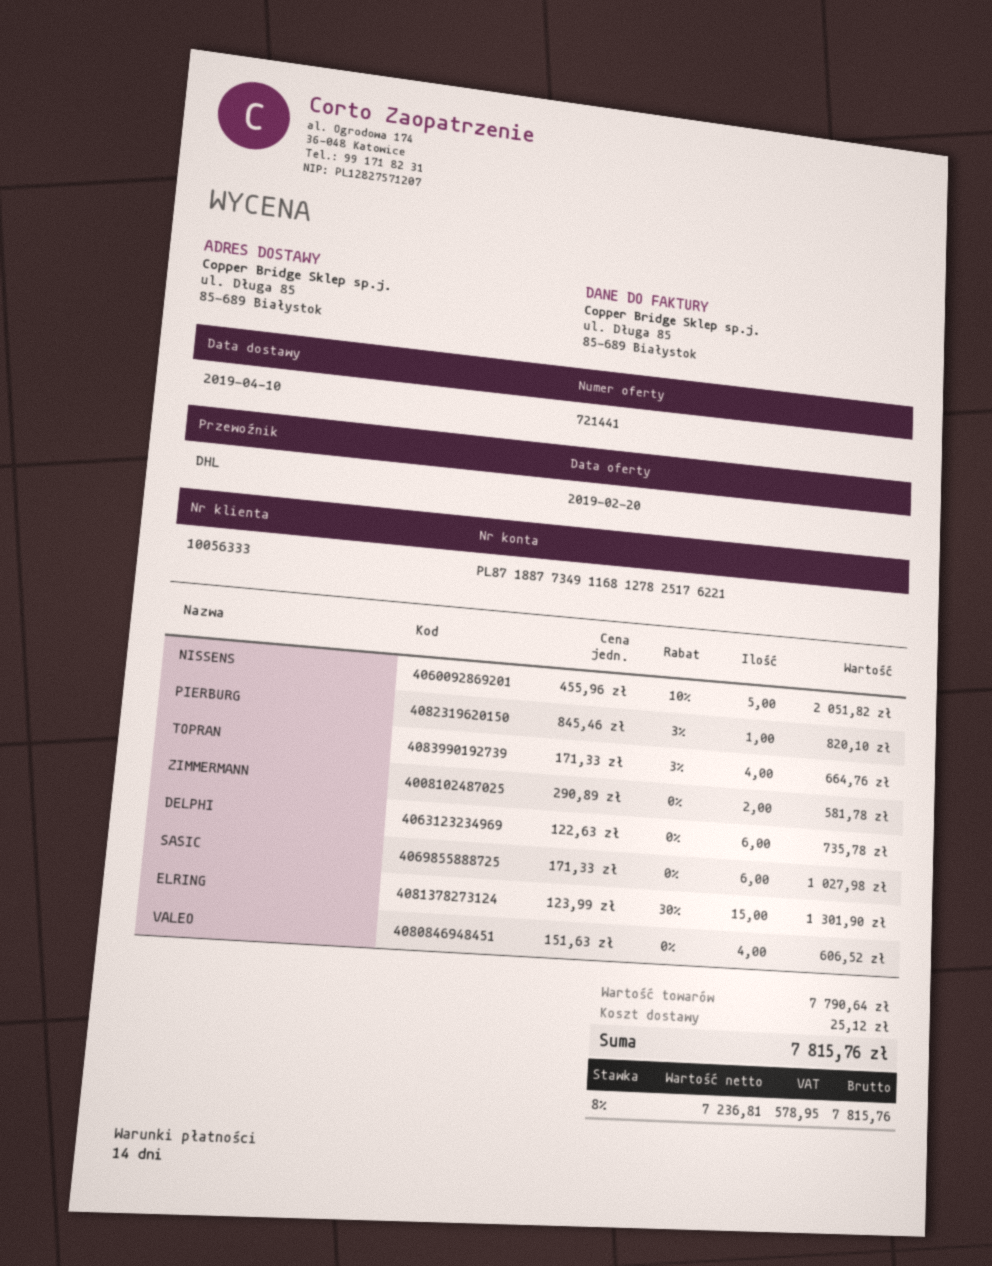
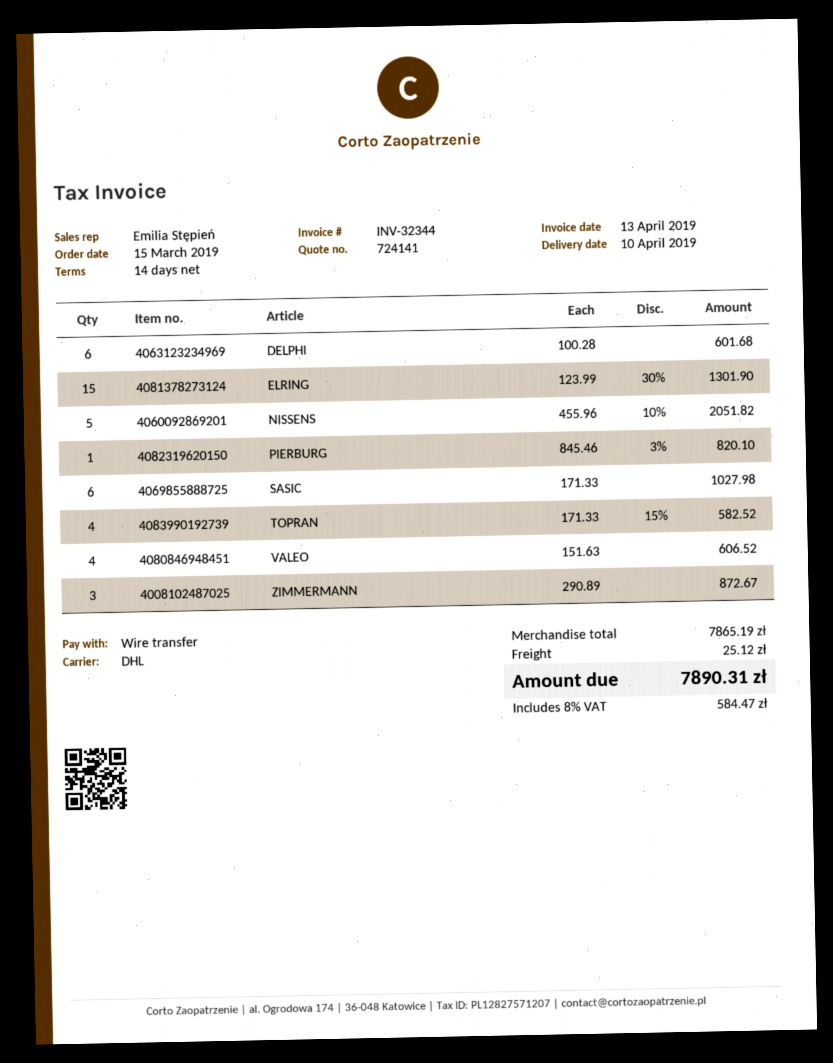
quote number: 721441 -> 724141
TOPRAN: 4 x 171.33 - 3% = 664.76 -> 4 x 171.33 - 15% = 582.52
ZIMMERMANN: 2 x 290.89 = 581.78 -> 3 x 290.89 = 872.67
DELPHI: 6 x 122.63 = 735.78 -> 6 x 100.28 = 601.68
subtotal: 7790.64 -> 7865.19
tax: 8% = 578.95 -> 8% = 584.47
total: 7815.76 -> 7890.31

